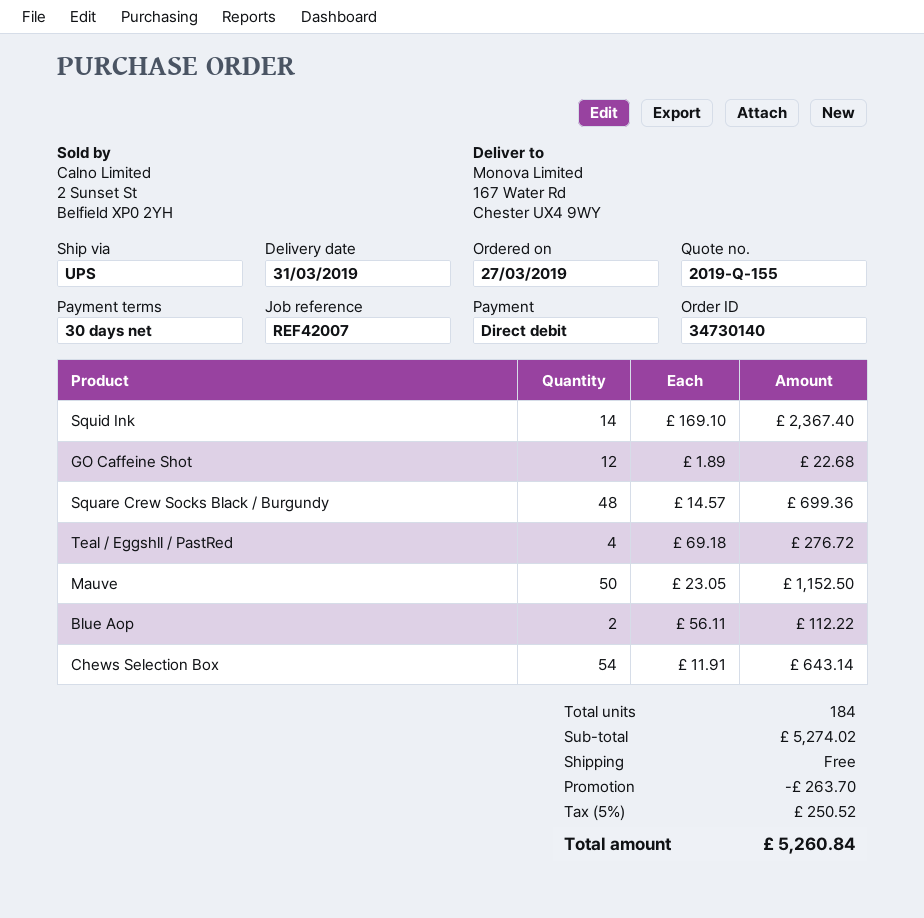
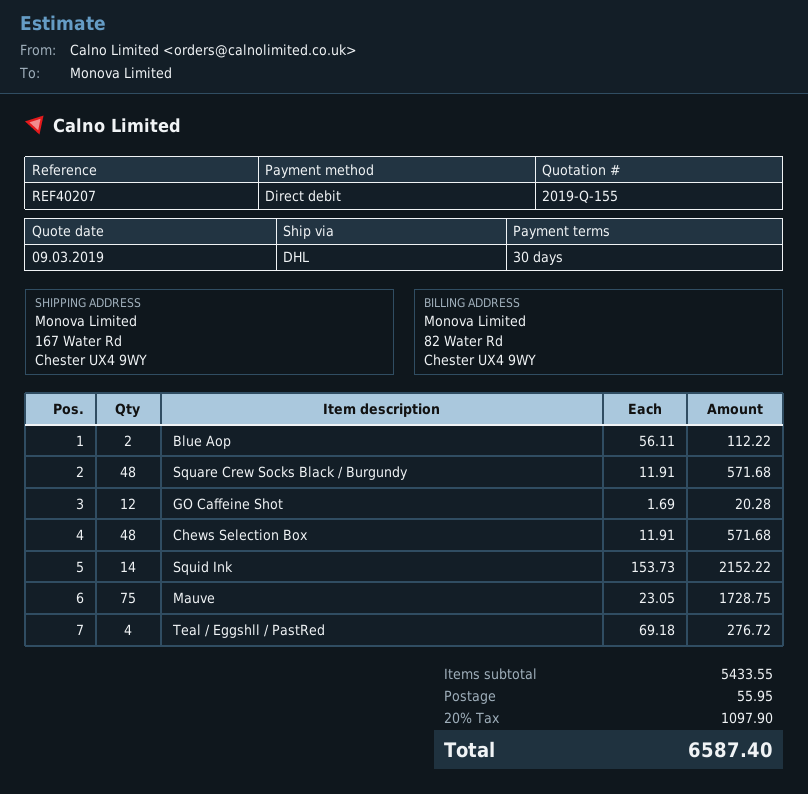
reference: REF42007 -> REF40207
shipping method: UPS -> DHL
Squid Ink: 14 x 169.10 = 2367.40 -> 14 x 153.73 = 2152.22
GO Caffeine Shot: 12 x 1.89 = 22.68 -> 12 x 1.69 = 20.28
Square Crew Socks Black / Burgundy: 48 x 14.57 = 699.36 -> 48 x 11.91 = 571.68
Mauve: 50 x 23.05 = 1152.50 -> 75 x 23.05 = 1728.75
Chews Selection Box: 54 x 11.91 = 643.14 -> 48 x 11.91 = 571.68
subtotal: 5274.02 -> 5433.55
discount: 263.70 -> none
shipping: 0.00 -> 55.95
tax: 5% = 250.52 -> 20% = 1097.90
total: 5260.84 -> 6587.40

